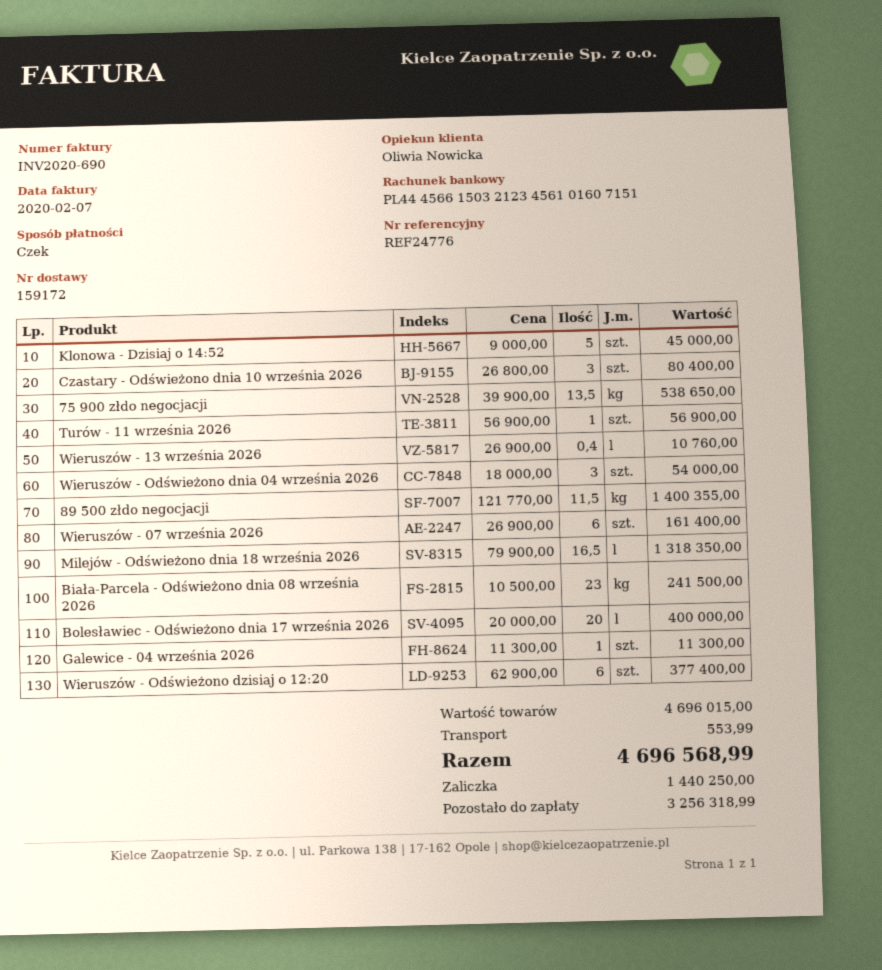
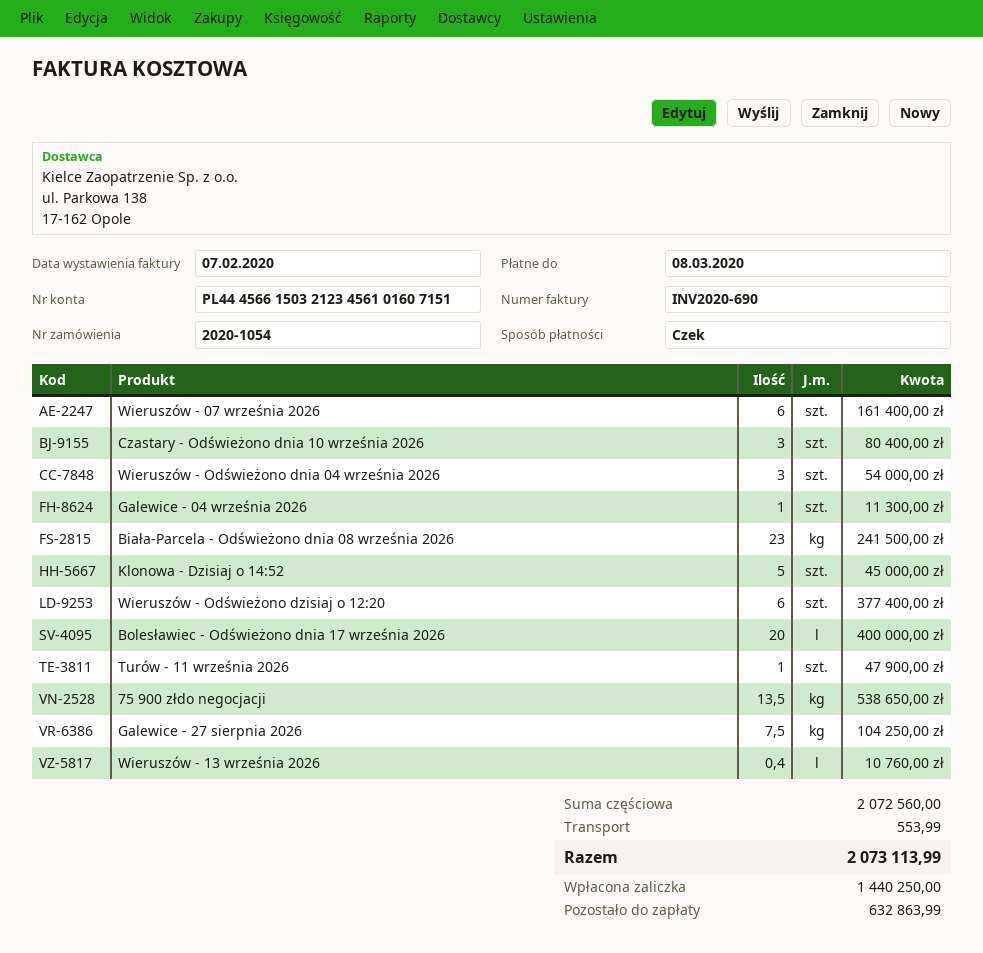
Turów - 11 września 2026: 1 for 56900.00 -> 1 for 47900.00
89 500 złdo negocjacji: 11.5 for 1400355.00 -> none
Milejów - Odświeżono dnia 18 września 2026: 16.5 for 1318350.00 -> none
Galewice - 27 sierpnia 2026: none -> 7.5 for 104250.00
subtotal: 4696015.00 -> 2072560.00
total: 4696568.99 -> 2073113.99
balance: 3256318.99 -> 632863.99

